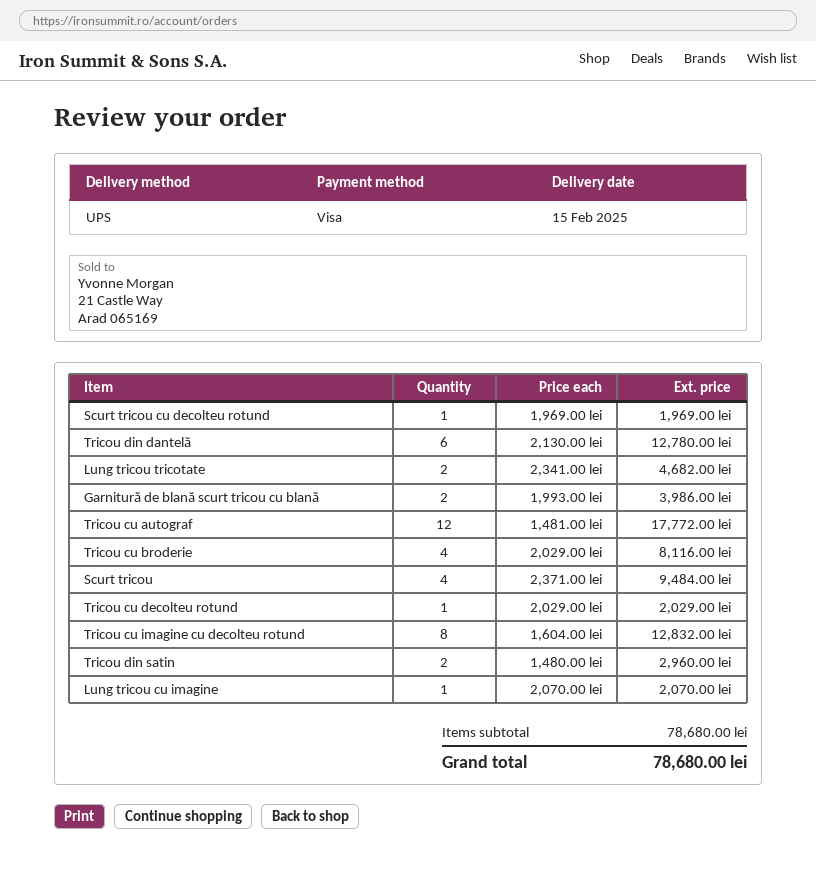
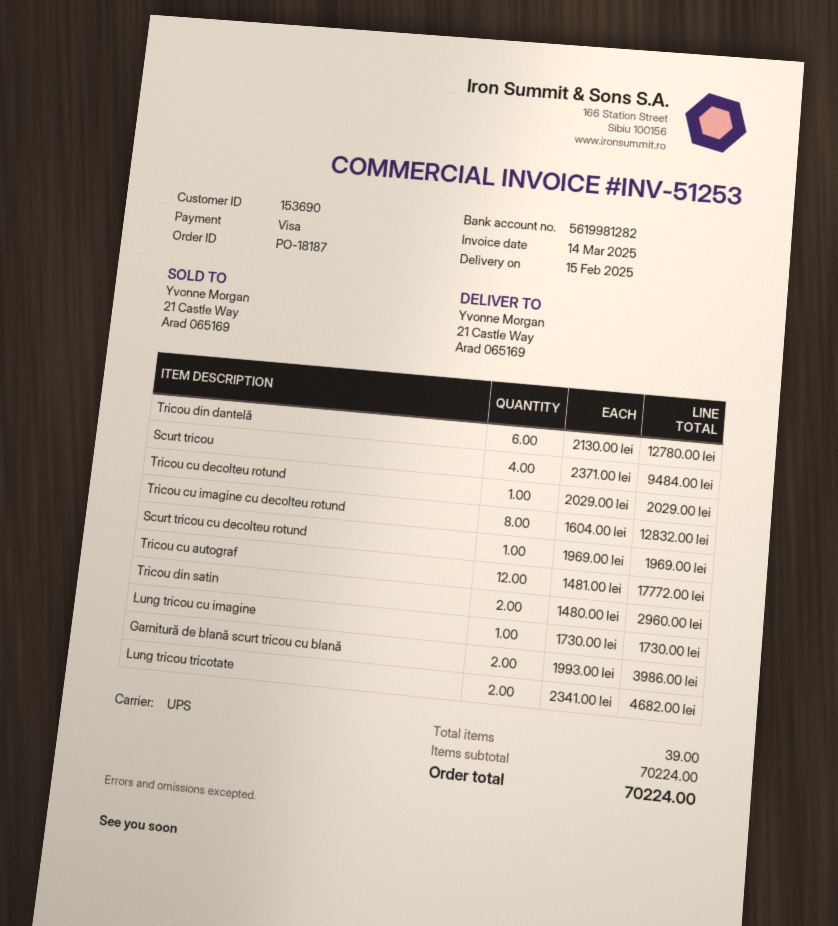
Tricou cu broderie: 4 x 2029.00 = 8116.00 -> none
Lung tricou cu imagine: 1 x 2070.00 = 2070.00 -> 1 x 1730.00 = 1730.00
subtotal: 78680.00 -> 70224.00
total: 78680.00 -> 70224.00

